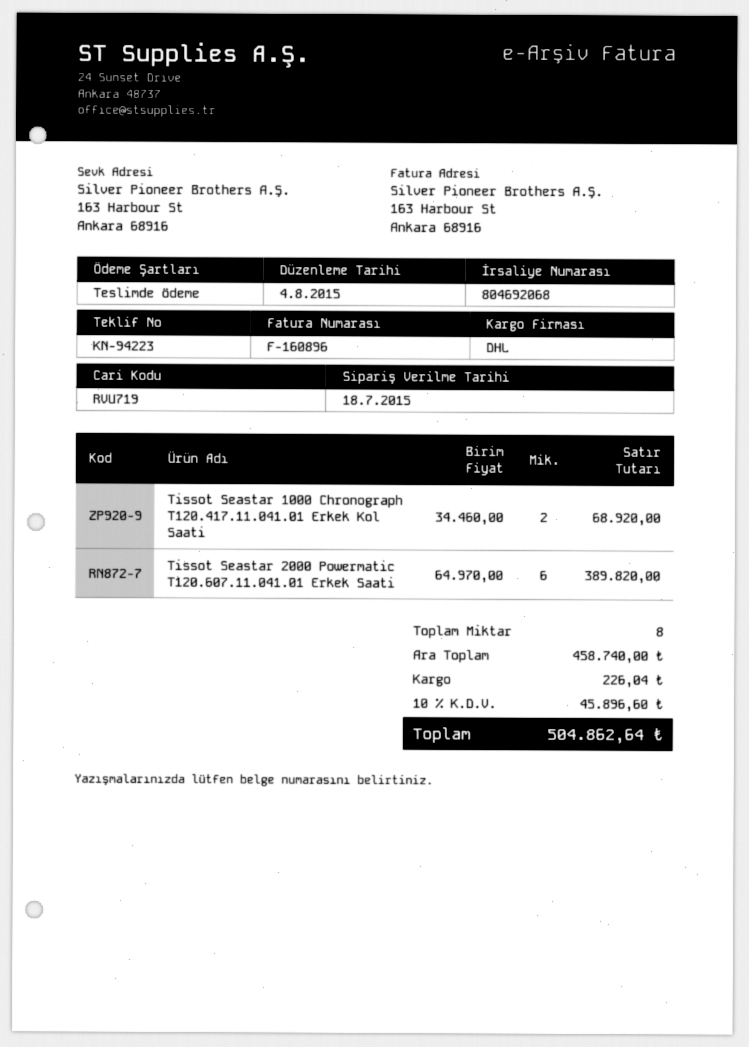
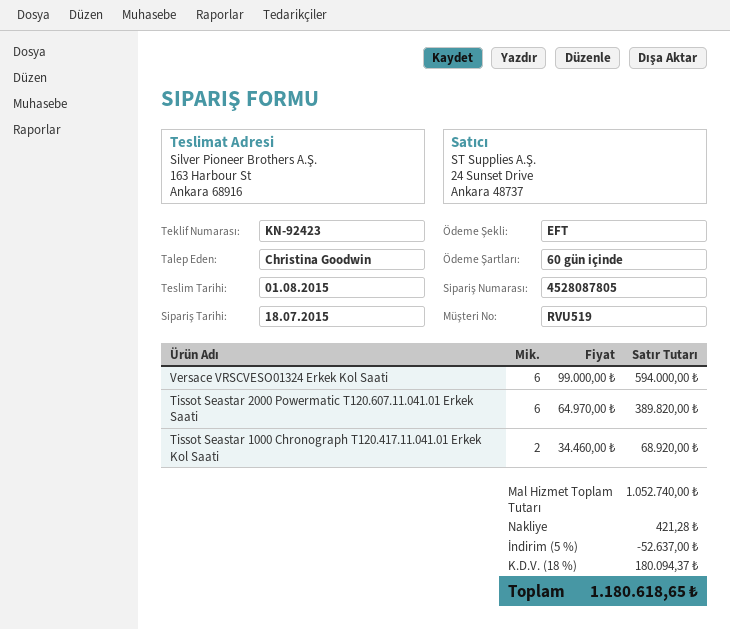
quote number: KN-94223 -> KN-92423
payment terms: on receipt -> 60 days
customer number: RVU719 -> RVU519
Versace VRSCVESO01324 Erkek Kol Saati: none -> 6 x 99000.00 = 594000.00
subtotal: 458740.00 -> 1052740.00
discount: none -> 5% = 52637.00
shipping: 226.04 -> 421.28
tax: 10% = 45896.60 -> 18% = 180094.37
total: 504862.64 -> 1180618.65

